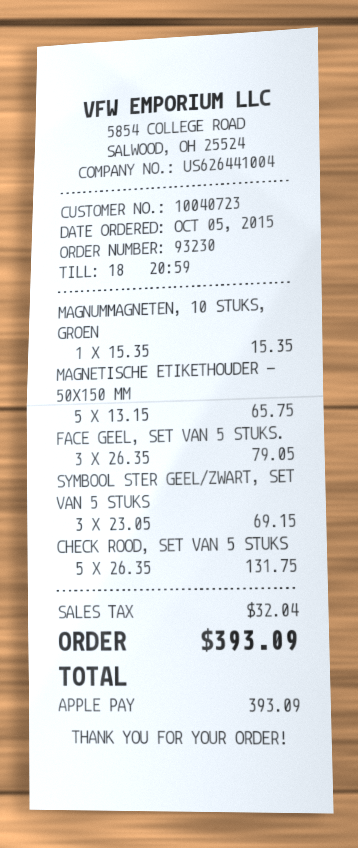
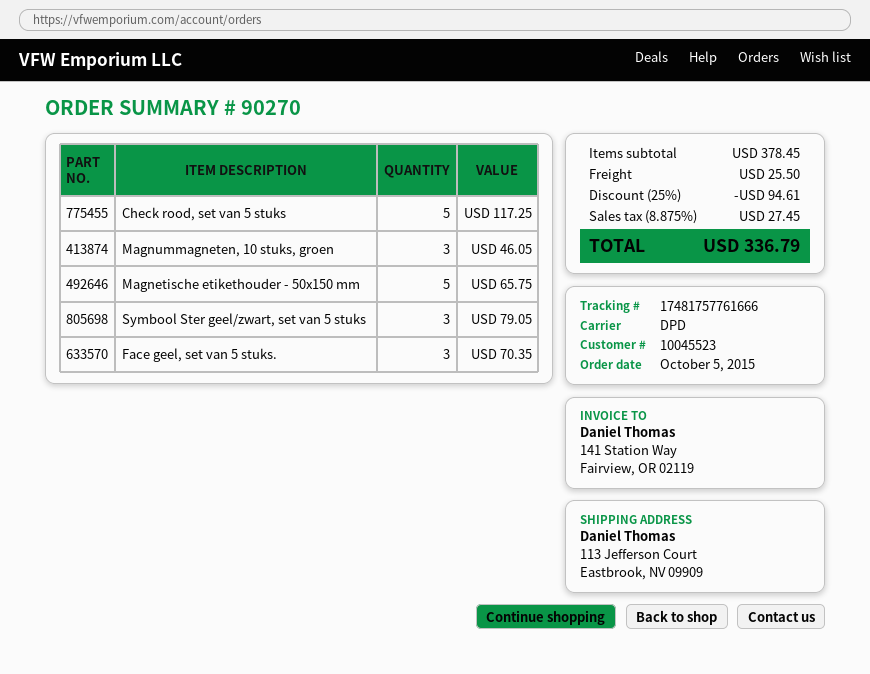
order number: 93230 -> 90270
customer number: 10040723 -> 10045523
MAGNUMMAGNETEN, 10 STUKS, GROEN: 1 for 15.35 -> 3 for 46.05
FACE GEEL, SET VAN 5 STUKS.: 3 for 79.05 -> 3 for 70.35
SYMBOOL STER GEEL/ZWART, SET VAN 5 STUKS: 3 for 69.15 -> 3 for 79.05
CHECK ROOD, SET VAN 5 STUKS: 5 for 131.75 -> 5 for 117.25
discount: none -> 25% = 94.61
shipping: none -> 25.50
tax: 32.04 -> 27.45
total: 393.09 -> 336.79

